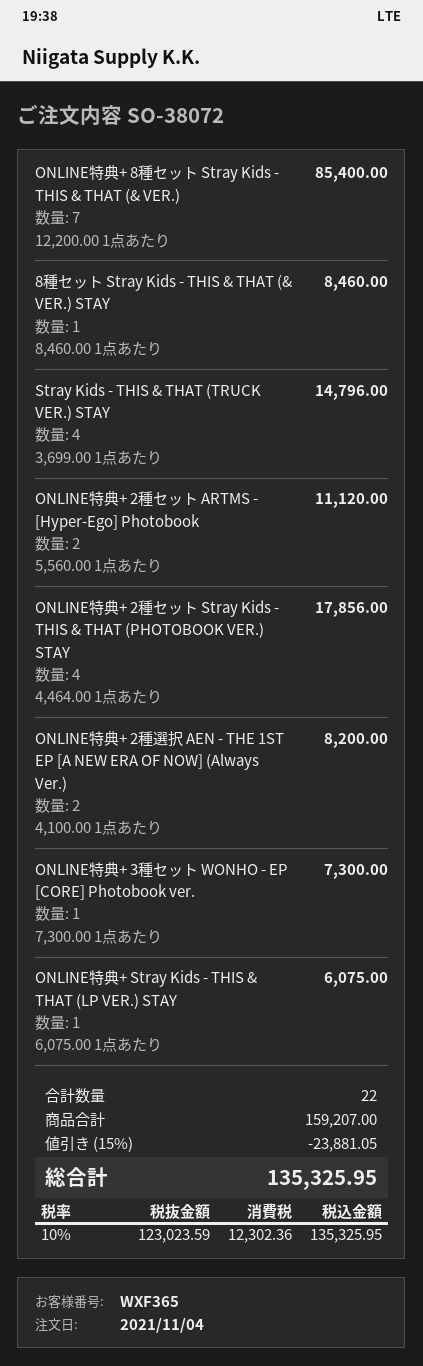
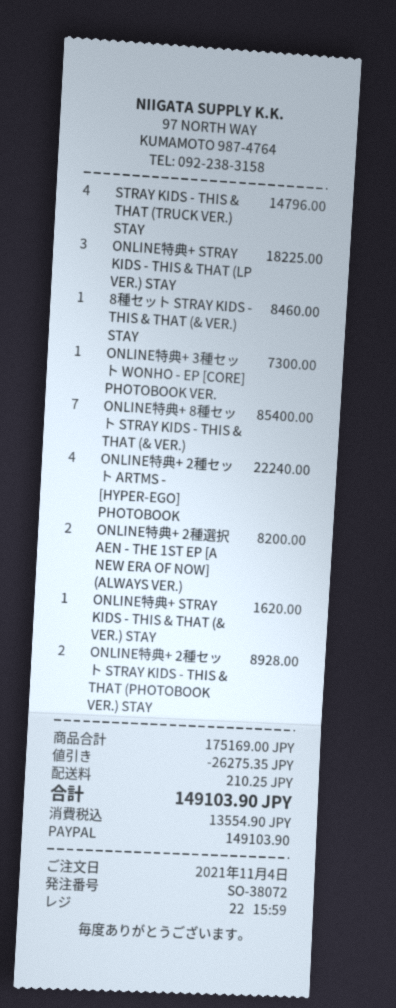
ONLINE特典+ 2種セット ARTMS - [Hyper-Ego] Photobook: 2 for 11120.00 -> 4 for 22240.00
ONLINE特典+ 2種セット Stray Kids - THIS & THAT (PHOTOBOOK VER.) STAY: 4 for 17856.00 -> 2 for 8928.00
ONLINE特典+ Stray Kids - THIS & THAT (LP VER.) STAY: 1 for 6075.00 -> 3 for 18225.00
ONLINE特典+ STRAY KIDS - THIS & THAT (& VER.) STAY: none -> 1 for 1620.00
subtotal: 159207.00 -> 175169.00
discount: 23881.05 -> 26275.35
shipping: none -> 210.25
tax: 12302.36 -> 13554.90
total: 135325.95 -> 149103.90

